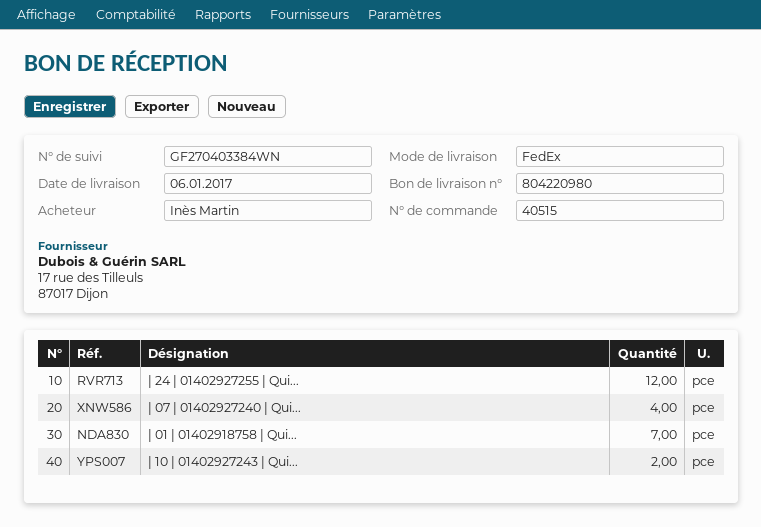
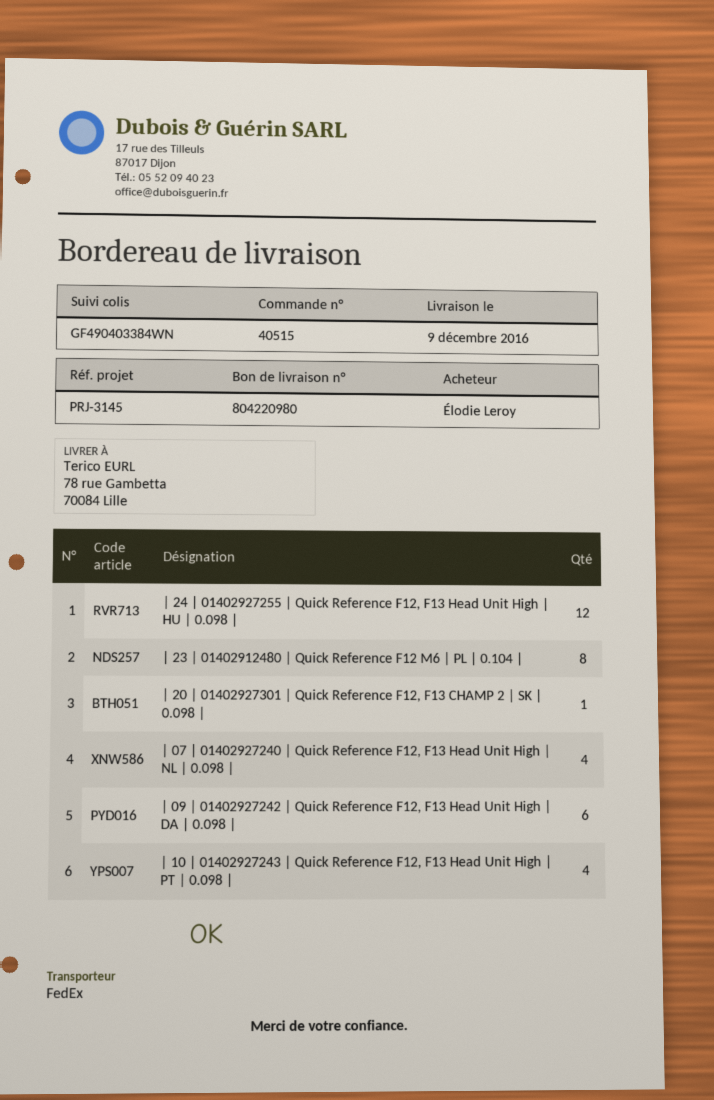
delivery date: 2017-01-06 -> 2016-12-09
ordered by: Inès Martin -> Élodie Leroy
tracking number: GF270403384WN -> GF490403384WN
| 01 | 01402918758 | Qui...: 7 -> none
| 10 | 01402927243 | Qui...: 2 -> 4
| 23 | 01402912480 | Quick Reference F12 M6 | PL | 0.104 |: none -> 8
| 20 | 01402927301 | Quick Reference F12, F13 CHAMP 2 | SK | 0.098 |: none -> 1
| 09 | 01402927242 | Quick Reference F12, F13 Head Unit High | DA | 0.098 |: none -> 6

